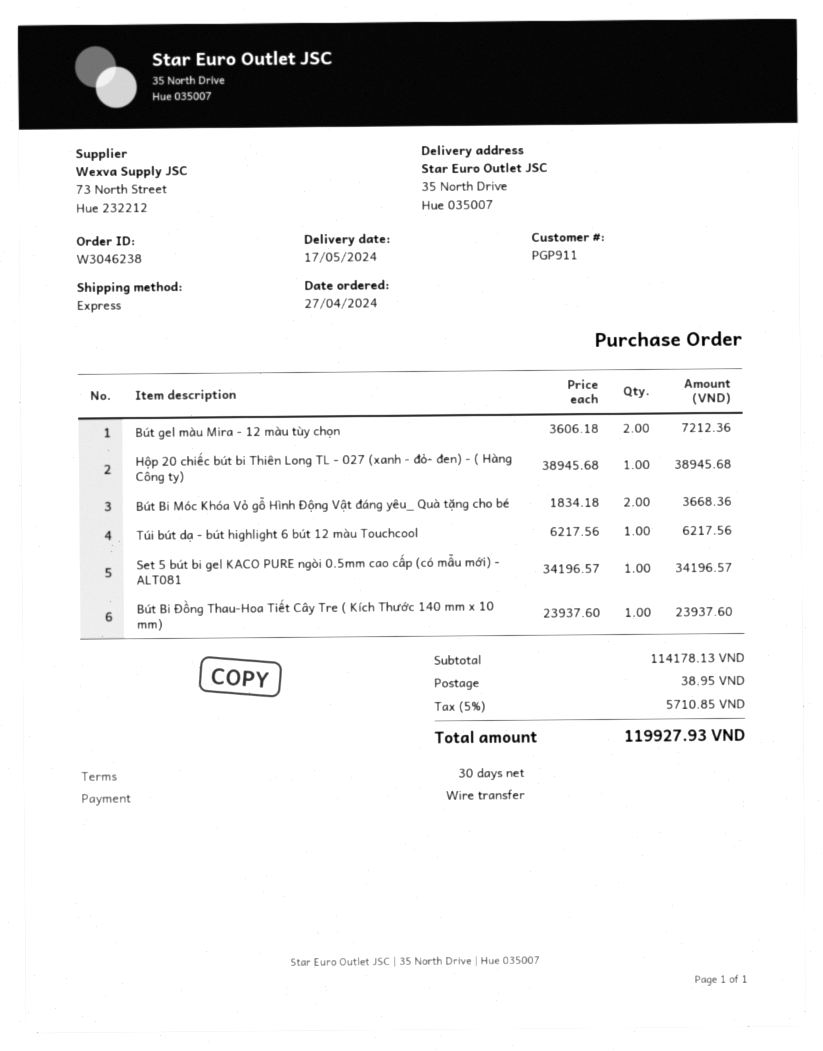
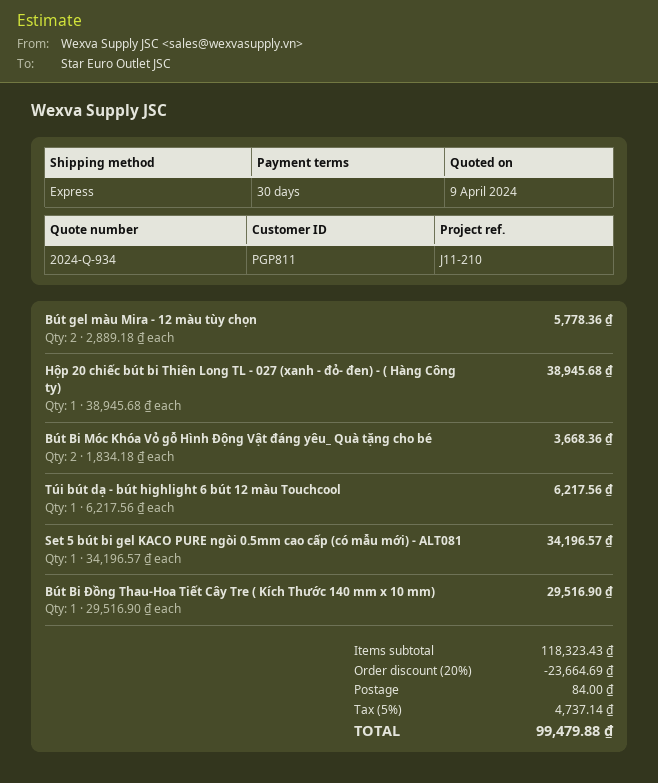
customer number: PGP911 -> PGP811
Bút gel màu Mira - 12 màu tùy chọn: 2 x 3606.18 = 7212.36 -> 2 x 2889.18 = 5778.36
Bút Bi Đồng Thau-Hoa Tiết Cây Tre ( Kích Thước 140 mm x 10 mm): 1 x 23937.60 = 23937.60 -> 1 x 29516.90 = 29516.90
subtotal: 114178.13 -> 118323.43
discount: none -> 20% = 23664.69
shipping: 38.95 -> 84.00
tax: 5% = 5710.85 -> 5% = 4737.14
total: 119927.93 -> 99479.88

